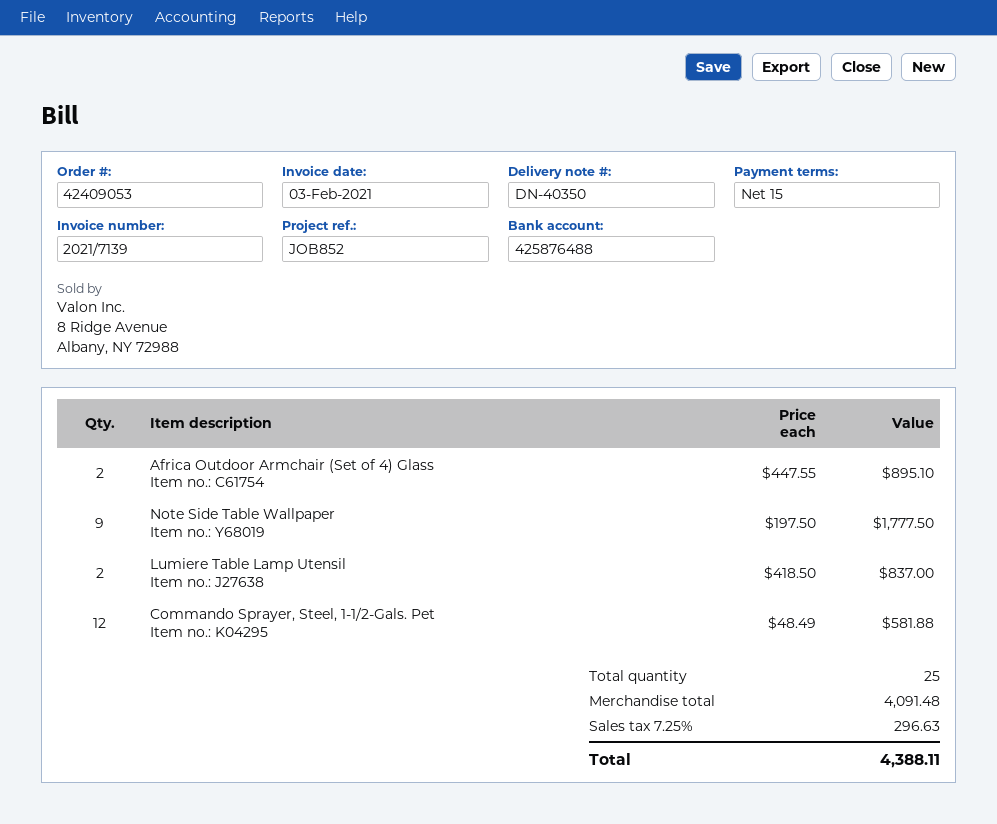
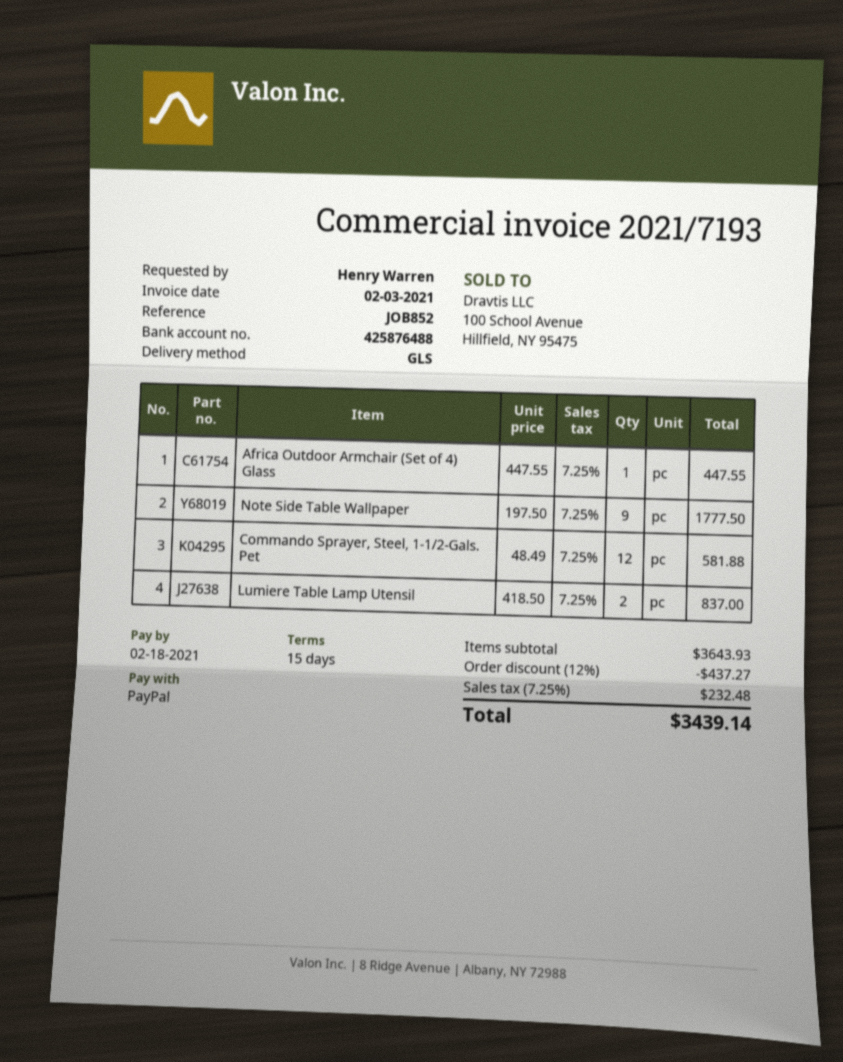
invoice number: 2021/7139 -> 2021/7193
Africa Outdoor Armchair (Set of 4) Glass: 2 x 447.55 = 895.10 -> 1 x 447.55 = 447.55
subtotal: 4091.48 -> 3643.93
discount: none -> 12% = 437.27
tax: 7.25% = 296.63 -> 7.25% = 232.48
total: 4388.11 -> 3439.14

